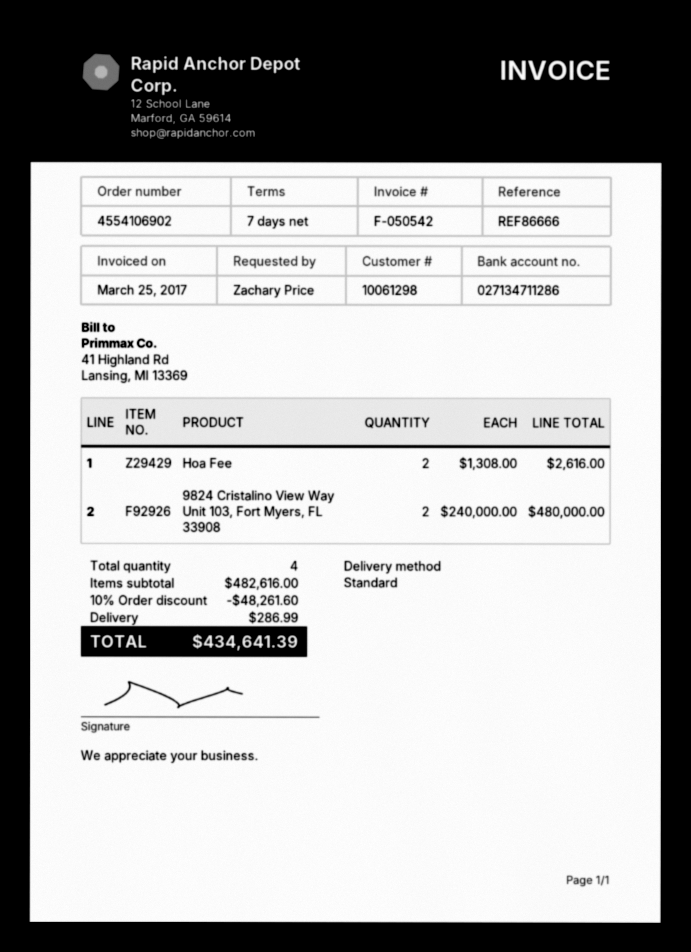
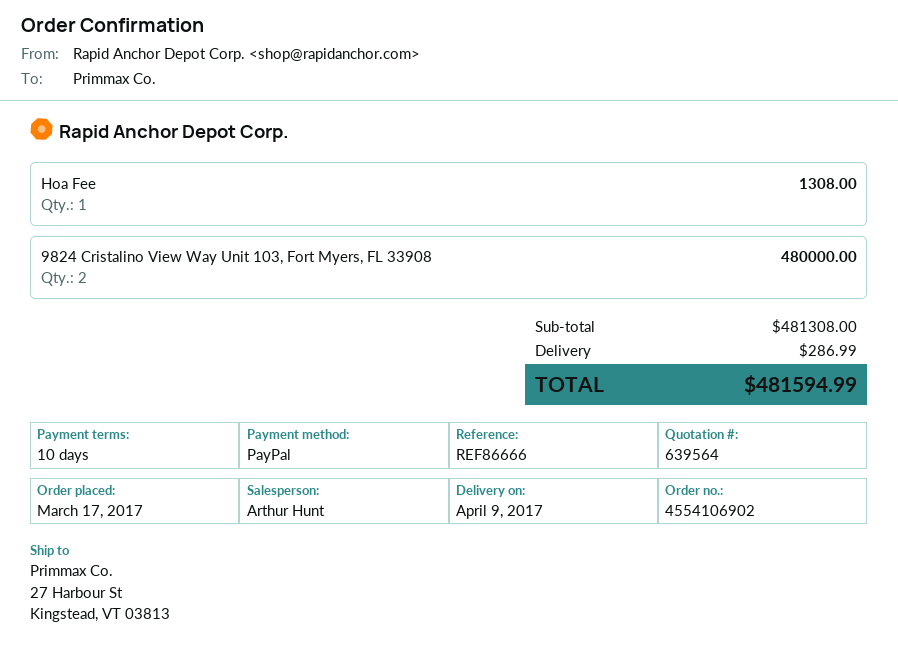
payment terms: 7 days -> 10 days
Hoa Fee: 2 for 2616.00 -> 1 for 1308.00
subtotal: 482616.00 -> 481308.00
discount: 10% = 48261.60 -> none
total: 434641.39 -> 481594.99

